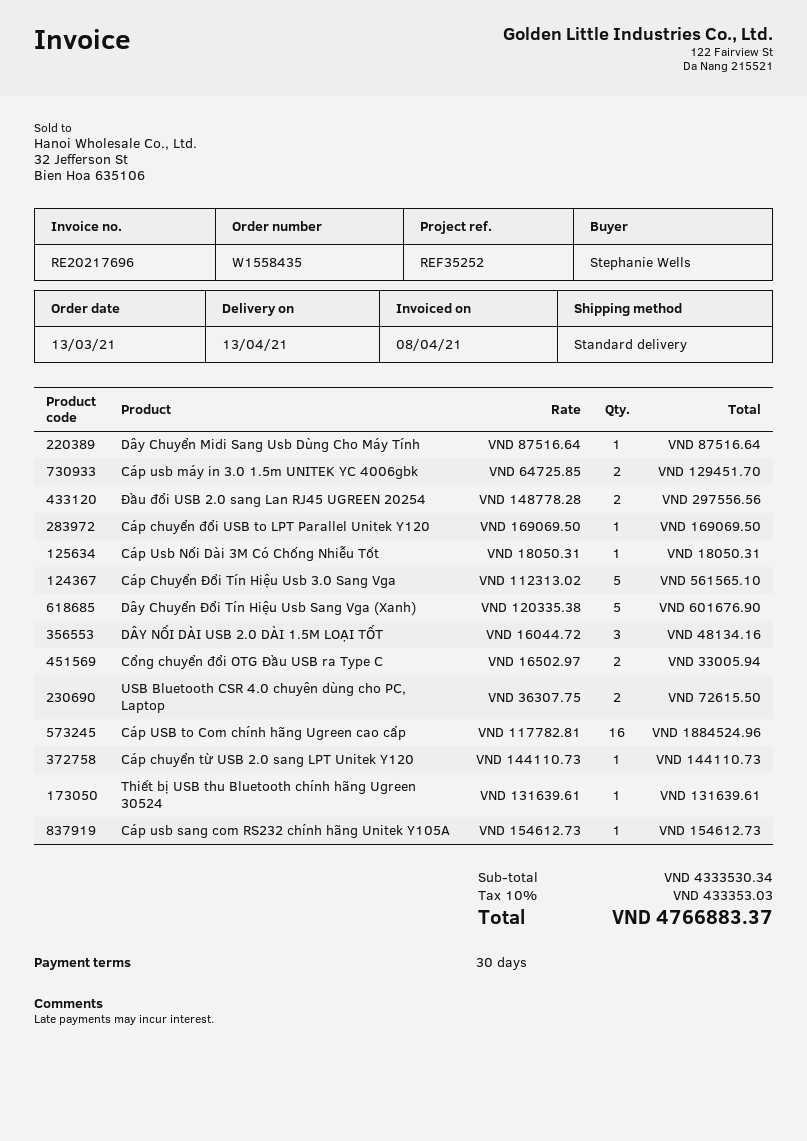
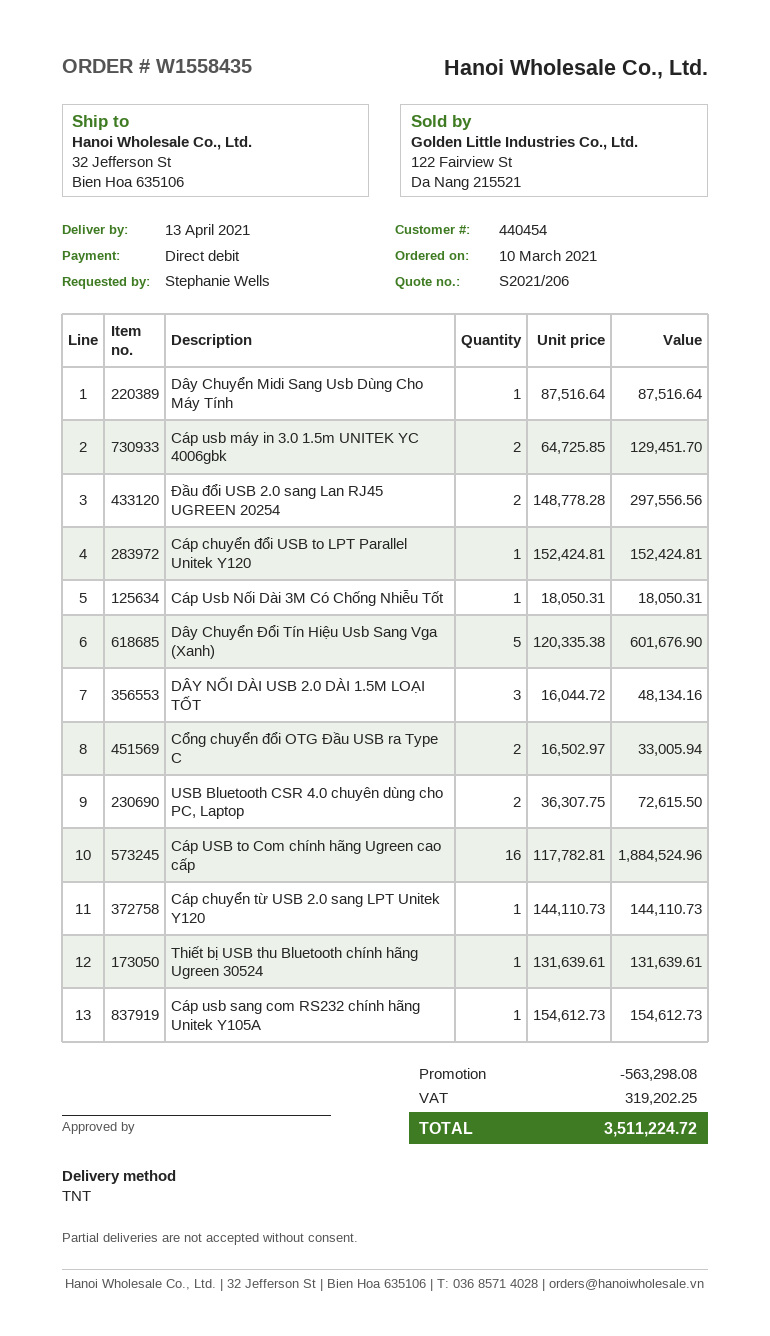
order date: 2021-03-13 -> 2021-03-10
shipping method: standard -> TNT
Cáp chuyển đổi USB to LPT Parallel Unitek Y120: 1 x 169069.50 = 169069.50 -> 1 x 152424.81 = 152424.81
Cáp Chuyển Đổi Tín Hiệu Usb 3.0 Sang Vga: 5 x 112313.02 = 561565.10 -> none
discount: none -> 563298.08
tax: 433353.03 -> 319202.25
total: 4766883.37 -> 3511224.72

